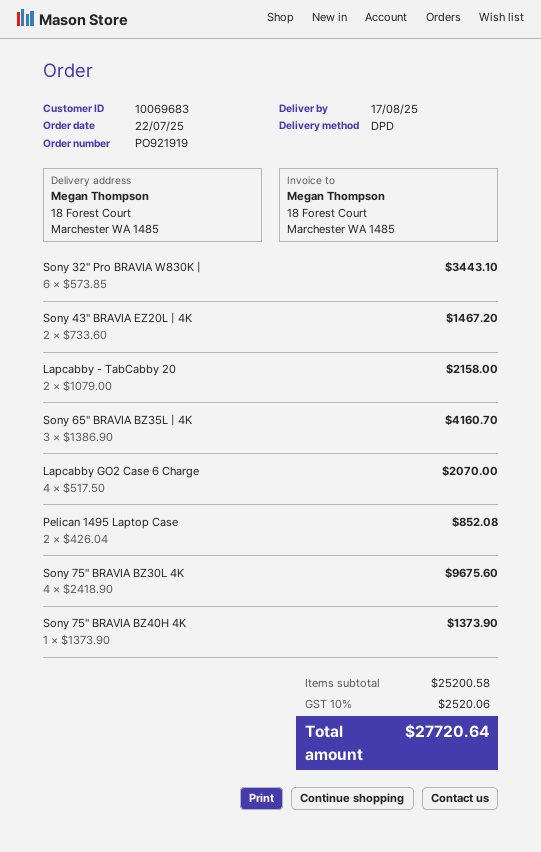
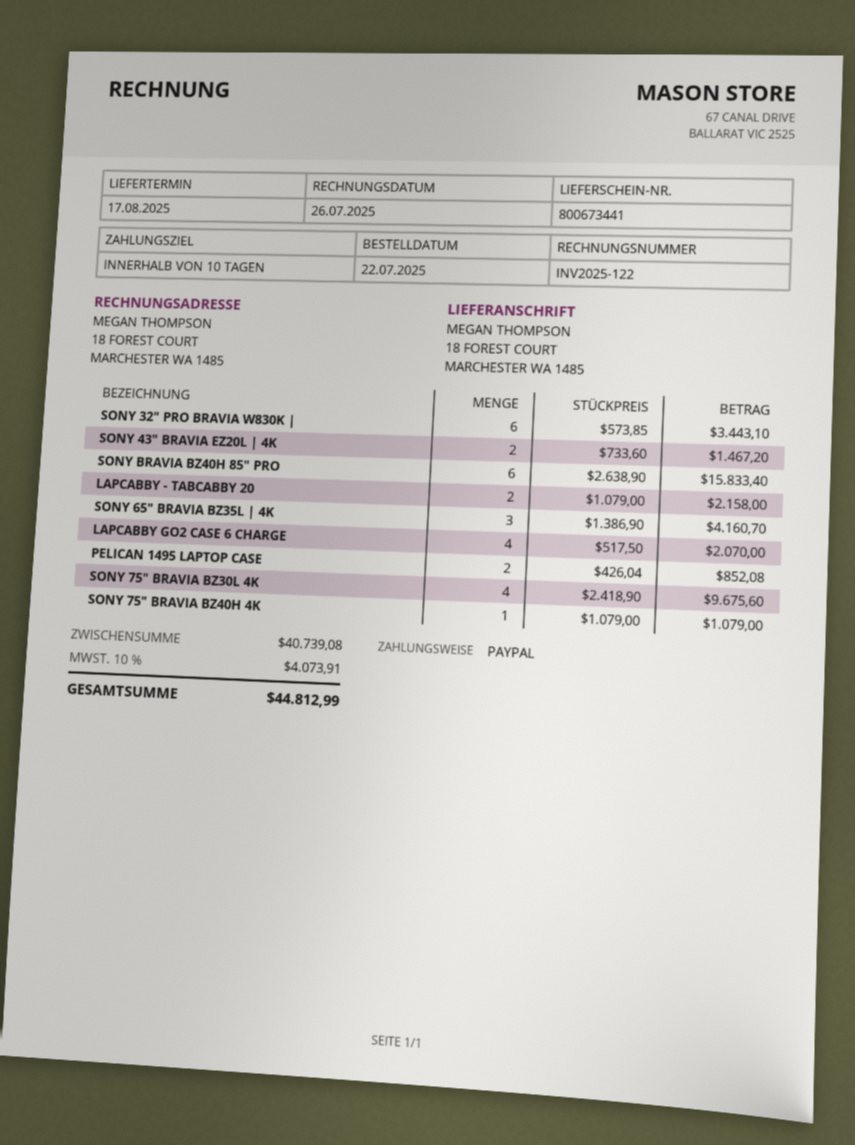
Sony 75" BRAVIA BZ40H 4K: 1 x 1373.90 = 1373.90 -> 1 x 1079.00 = 1079.00
SONY BRAVIA BZ40H 85" PRO: none -> 6 x 2638.90 = 15833.40
subtotal: 25200.58 -> 40739.08
tax: 10% = 2520.06 -> 10% = 4073.91
total: 27720.64 -> 44812.99

